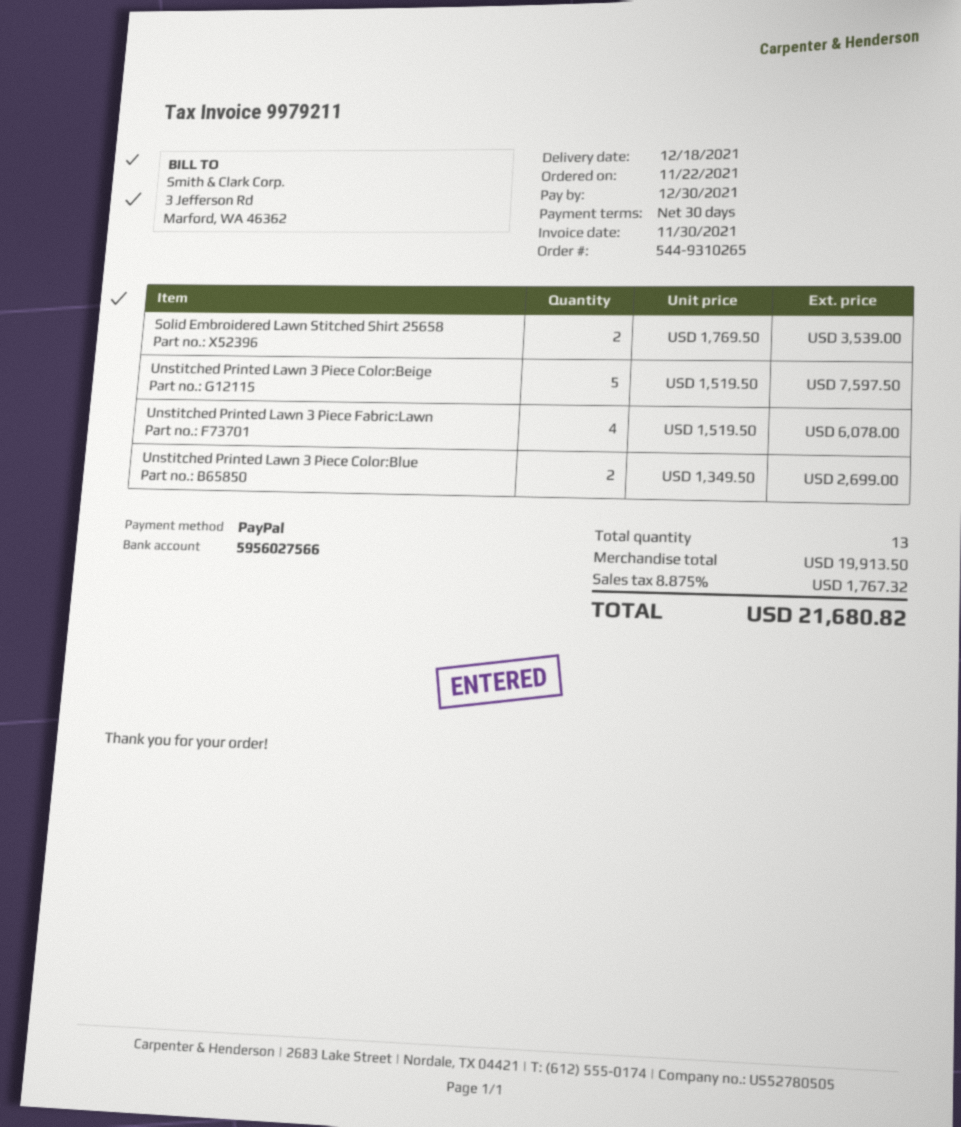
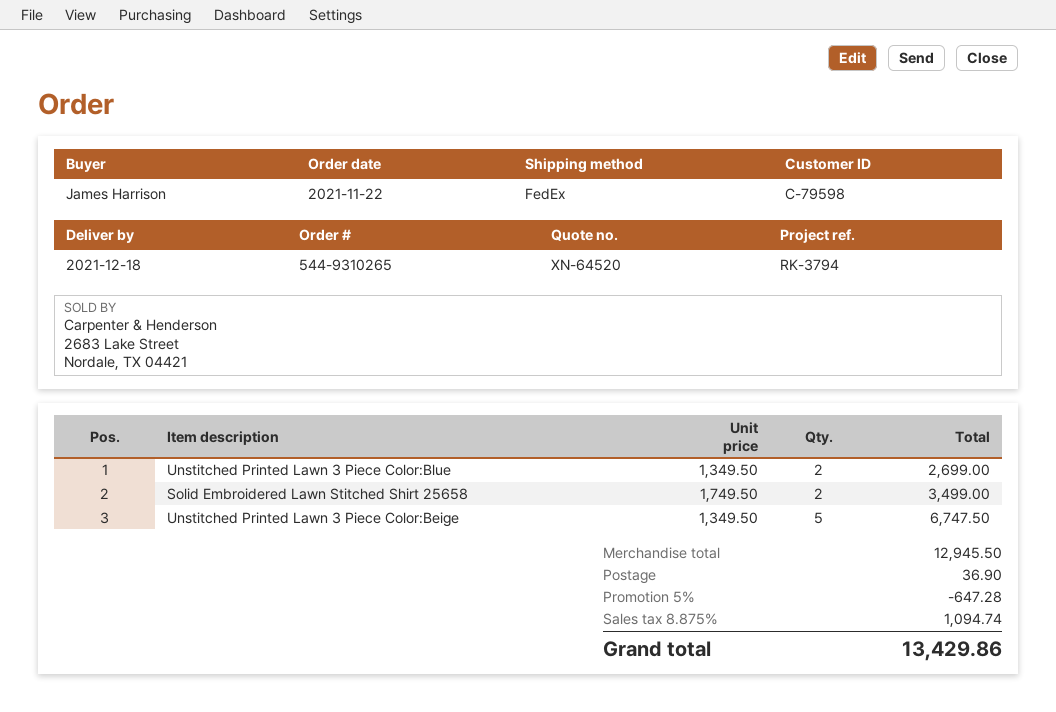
Solid Embroidered Lawn Stitched Shirt 25658: 2 x 1769.50 = 3539.00 -> 2 x 1749.50 = 3499.00
Unstitched Printed Lawn 3 Piece Color:Beige: 5 x 1519.50 = 7597.50 -> 5 x 1349.50 = 6747.50
Unstitched Printed Lawn 3 Piece Fabric:Lawn: 4 x 1519.50 = 6078.00 -> none
subtotal: 19913.50 -> 12945.50
discount: none -> 5% = 647.28
shipping: none -> 36.90
tax: 8.875% = 1767.32 -> 8.875% = 1094.74
total: 21680.82 -> 13429.86

